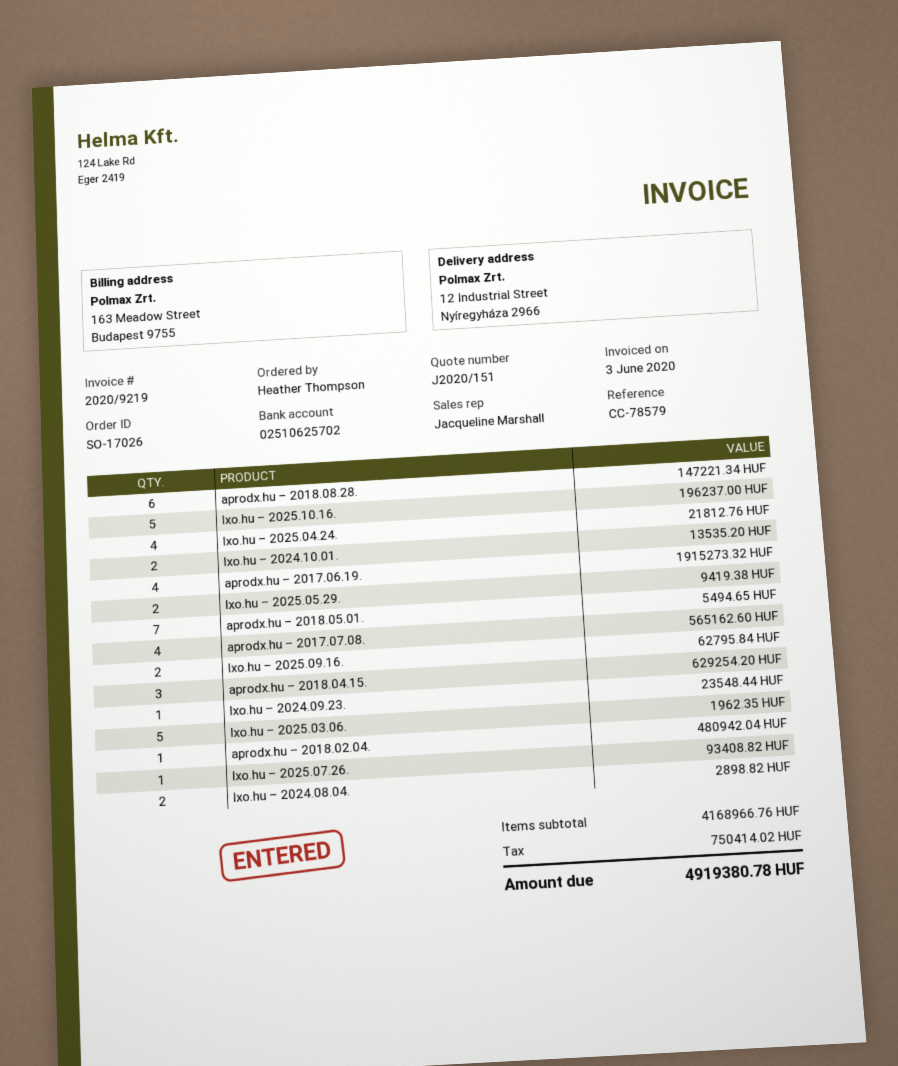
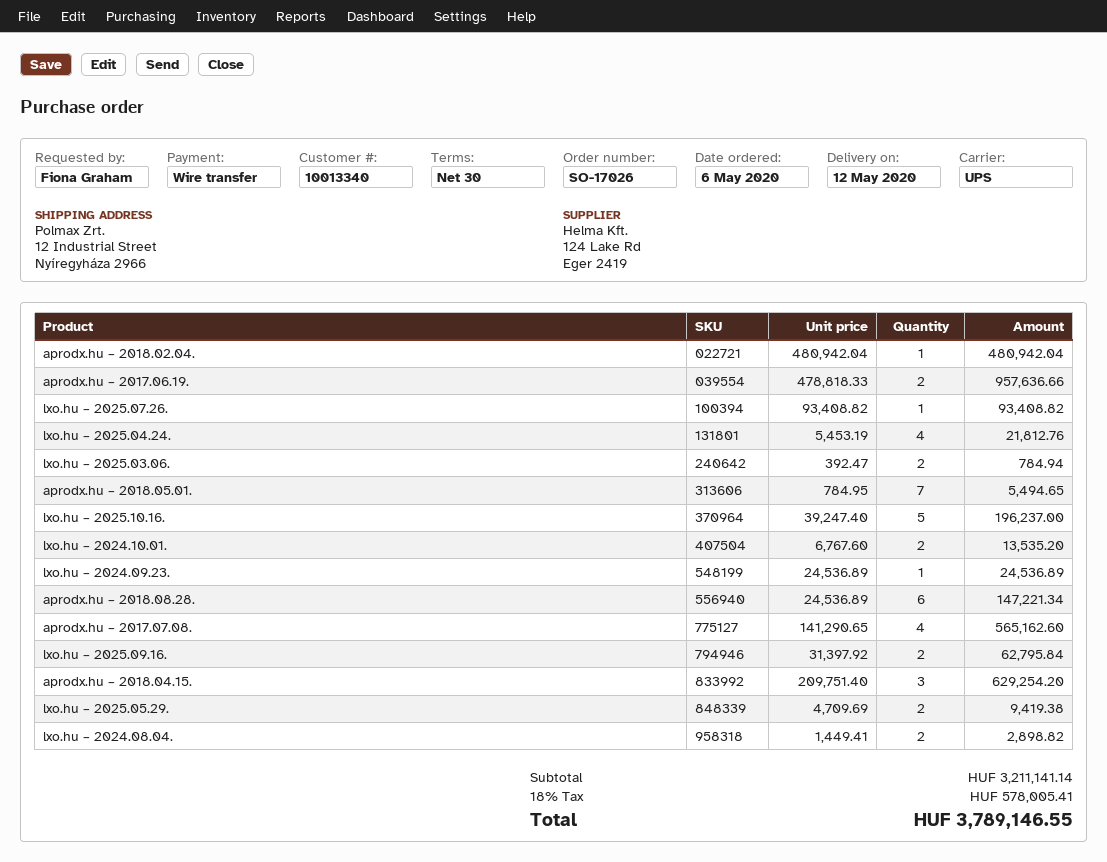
ordered by: Heather Thompson -> Fiona Graham
aprodx.hu – 2017.06.19.: 4 for 1915273.32 -> 2 for 957636.66
lxo.hu – 2024.09.23.: 1 for 23548.44 -> 1 for 24536.89
lxo.hu – 2025.03.06.: 5 for 1962.35 -> 2 for 784.94
subtotal: 4168966.76 -> 3211141.14
tax: 750414.02 -> 578005.41
total: 4919380.78 -> 3789146.55

